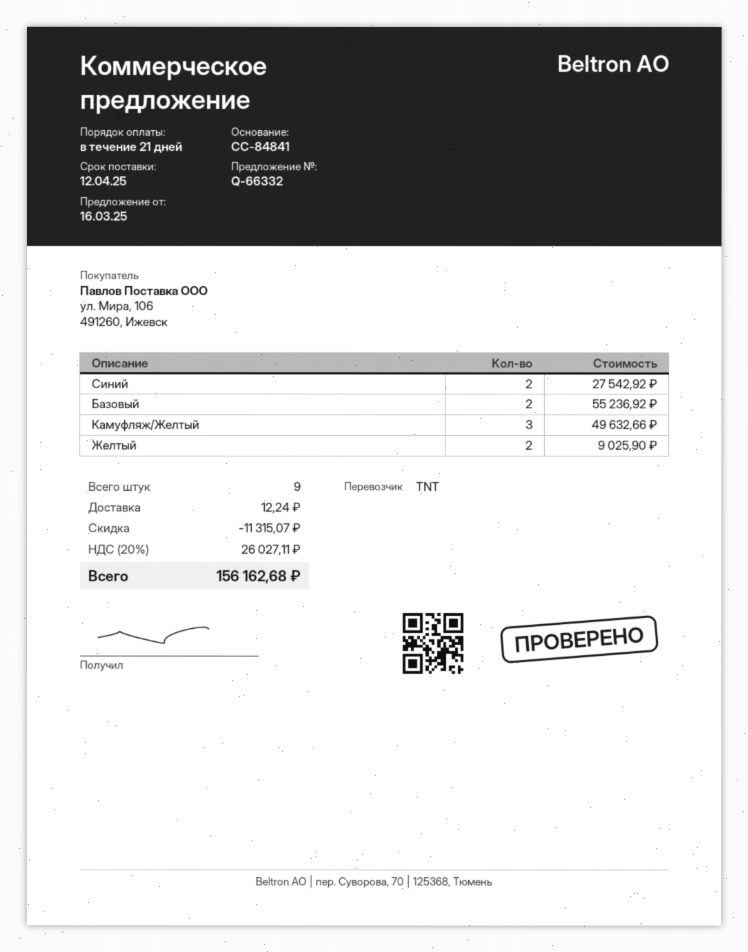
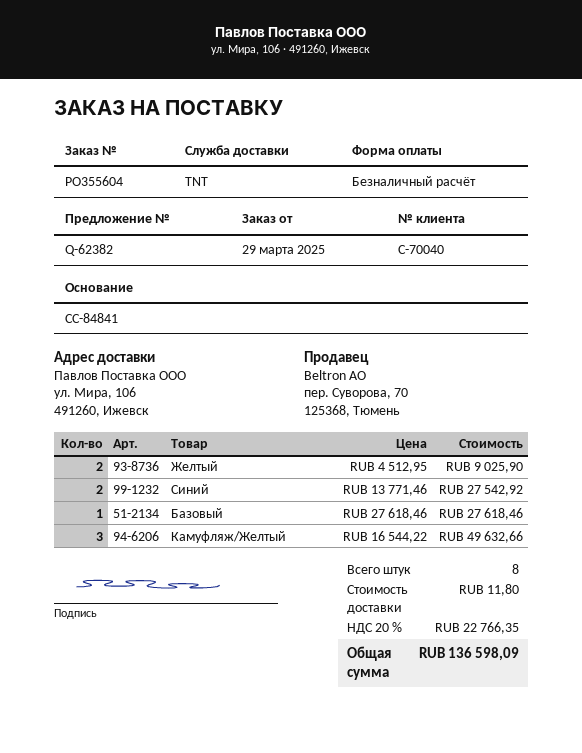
quote number: Q-66332 -> Q-62382
Базовый: 2 for 55236.92 -> 1 for 27618.46
total quantity: 9 -> 8
discount: 11315.07 -> none
shipping: 12.24 -> 11.80
tax: 20% = 26027.11 -> 20% = 22766.35
total: 156162.68 -> 136598.09

